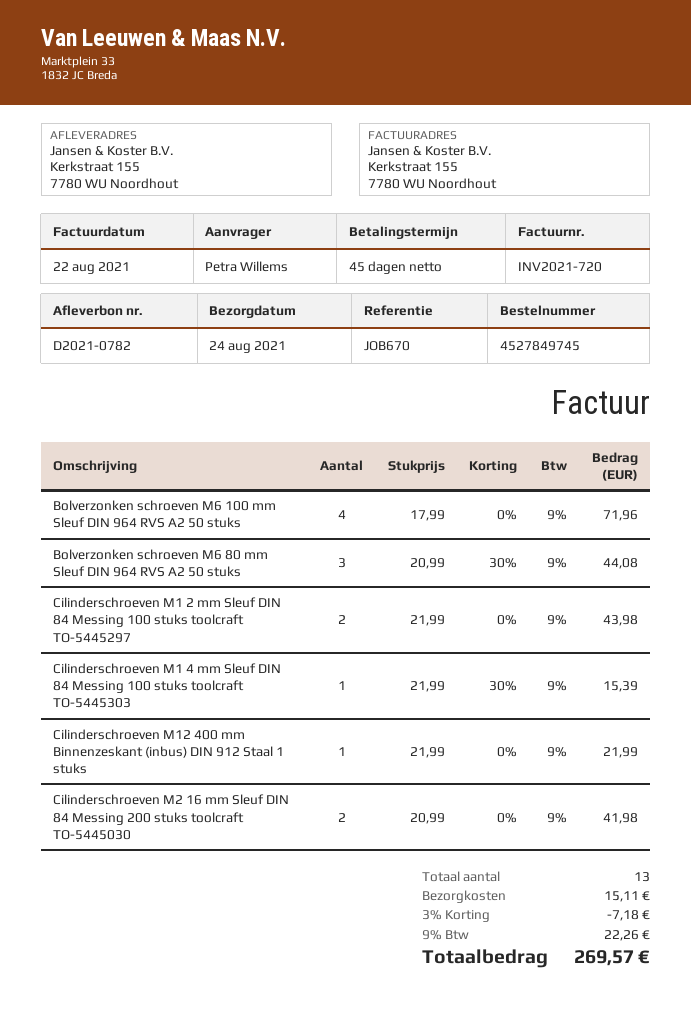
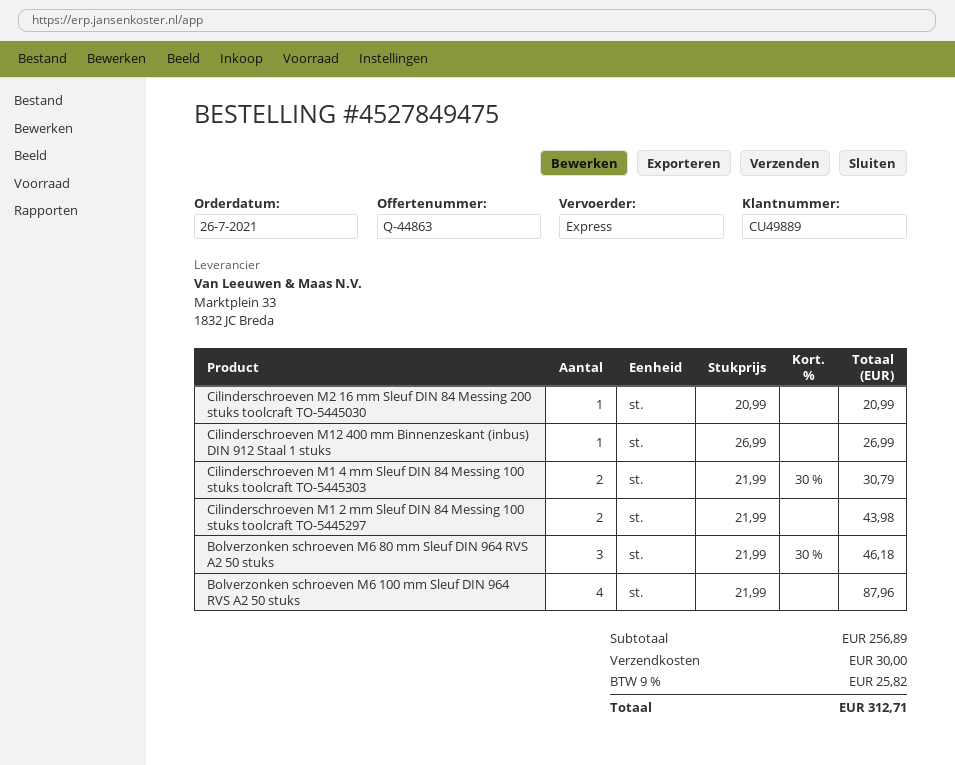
order number: 4527849745 -> 4527849475
Bolverzonken schroeven M6 100 mm Sleuf DIN 964 RVS A2 50 stuks: 4 x 17.99 = 71.96 -> 4 x 21.99 = 87.96
Bolverzonken schroeven M6 80 mm Sleuf DIN 964 RVS A2 50 stuks: 3 x 20.99 - 30% = 44.08 -> 3 x 21.99 - 30% = 46.18
Cilinderschroeven M1 4 mm Sleuf DIN 84 Messing 100 stuks toolcraft TO-5445303: 1 x 21.99 - 30% = 15.39 -> 2 x 21.99 - 30% = 30.79
Cilinderschroeven M12 400 mm Binnenzeskant (inbus) DIN 912 Staal 1 stuks: 1 x 21.99 = 21.99 -> 1 x 26.99 = 26.99
Cilinderschroeven M2 16 mm Sleuf DIN 84 Messing 200 stuks toolcraft TO-5445030: 2 x 20.99 = 41.98 -> 1 x 20.99 = 20.99
discount: 3% = 7.18 -> none
shipping: 15.11 -> 30.00
tax: 9% = 22.26 -> 9% = 25.82
total: 269.57 -> 312.71

